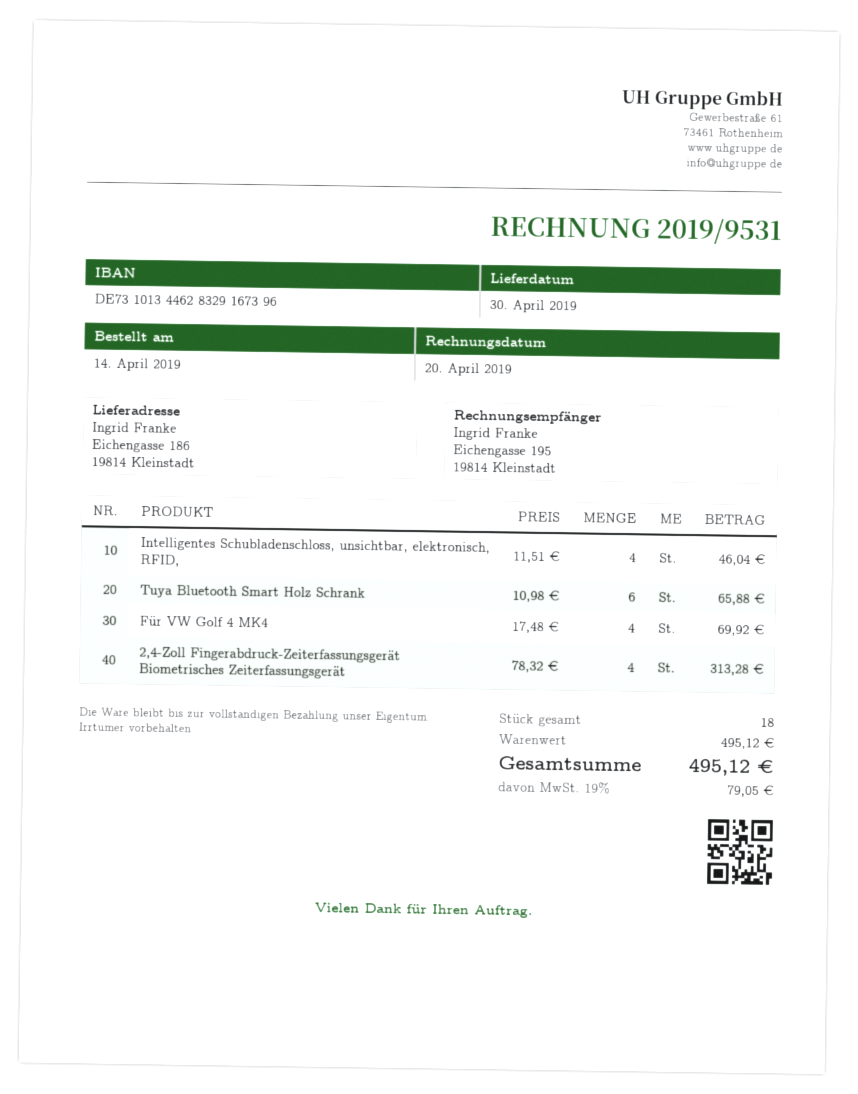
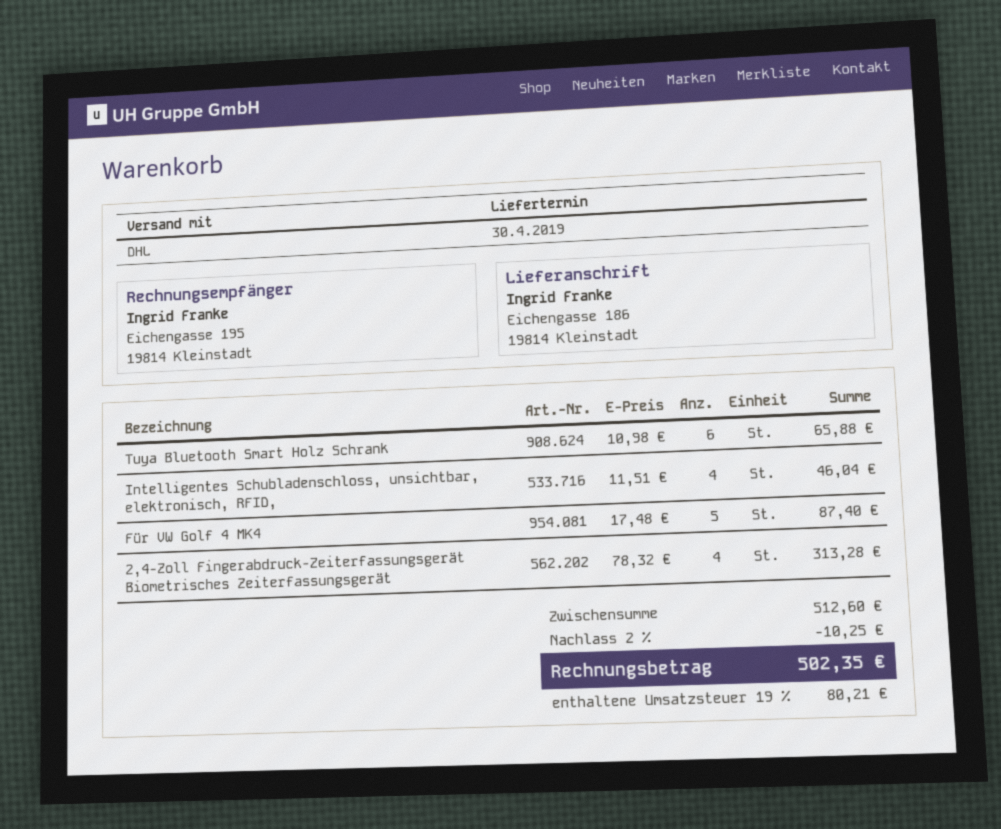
Für VW Golf 4 MK4: 4 x 17.48 = 69.92 -> 5 x 17.48 = 87.40
subtotal: 495.12 -> 512.60
discount: none -> 2% = 10.25
tax: 19% = 79.05 -> 19% = 80.21
total: 495.12 -> 502.35

